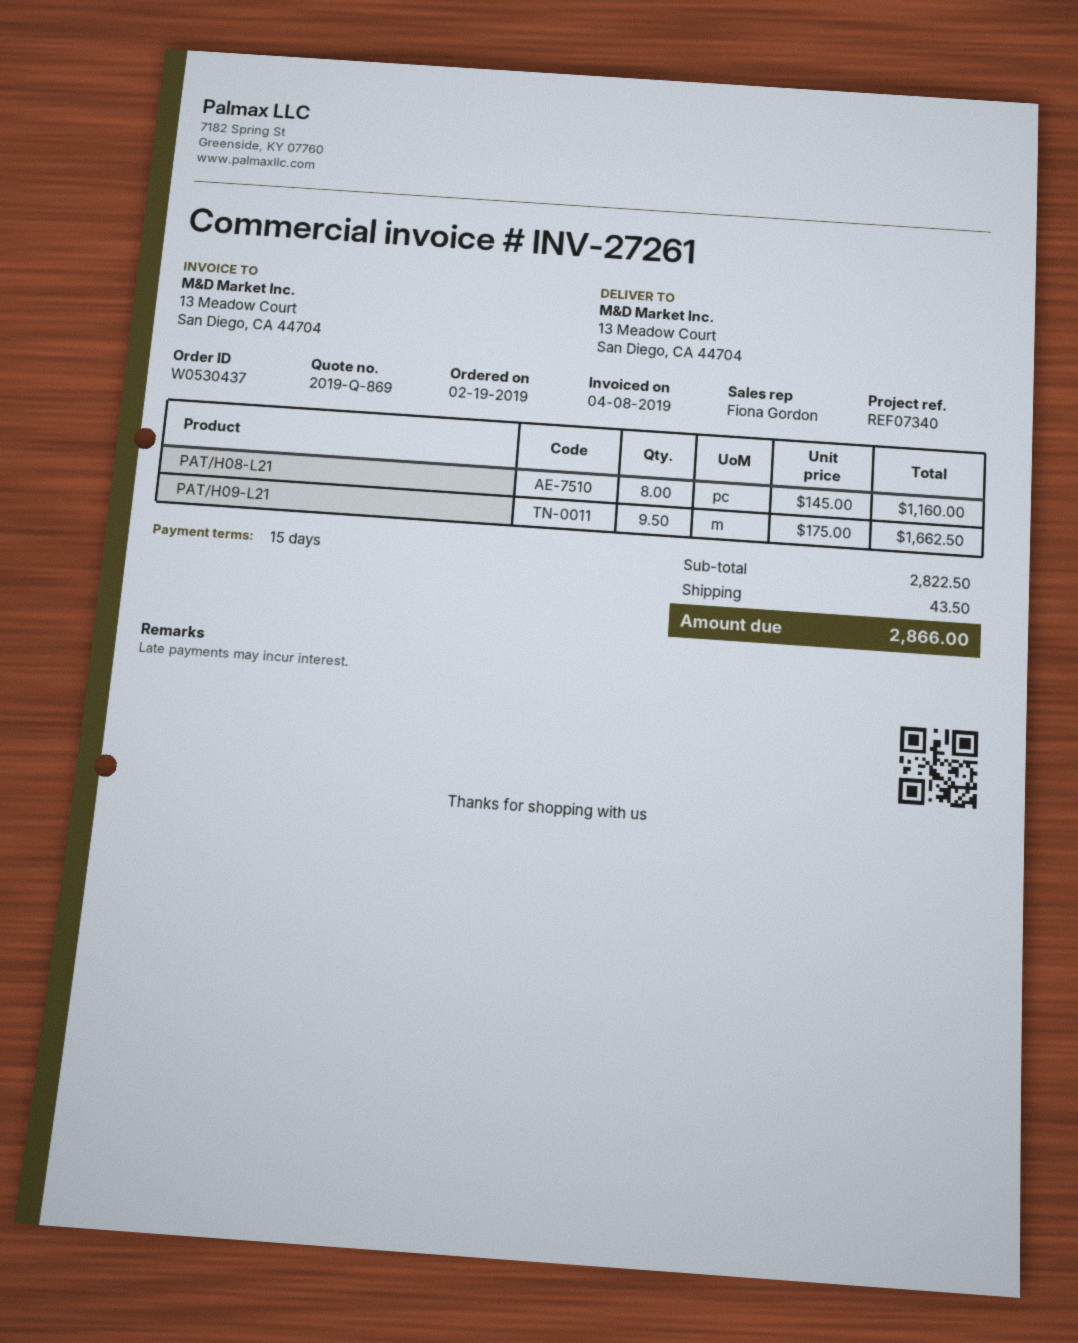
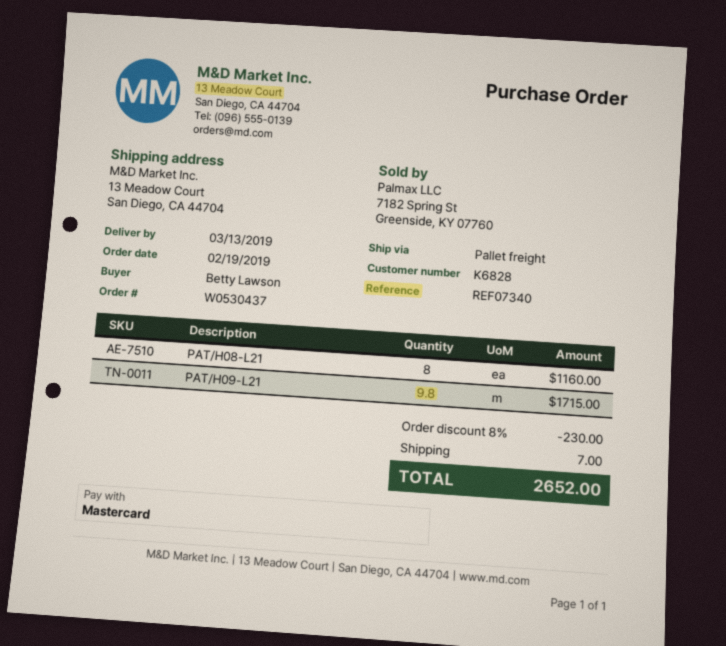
PAT/H09-L21: 9.5 for 1662.50 -> 9.8 for 1715.00
discount: none -> 8% = 230.00
shipping: 43.50 -> 7.00
total: 2866.00 -> 2652.00

